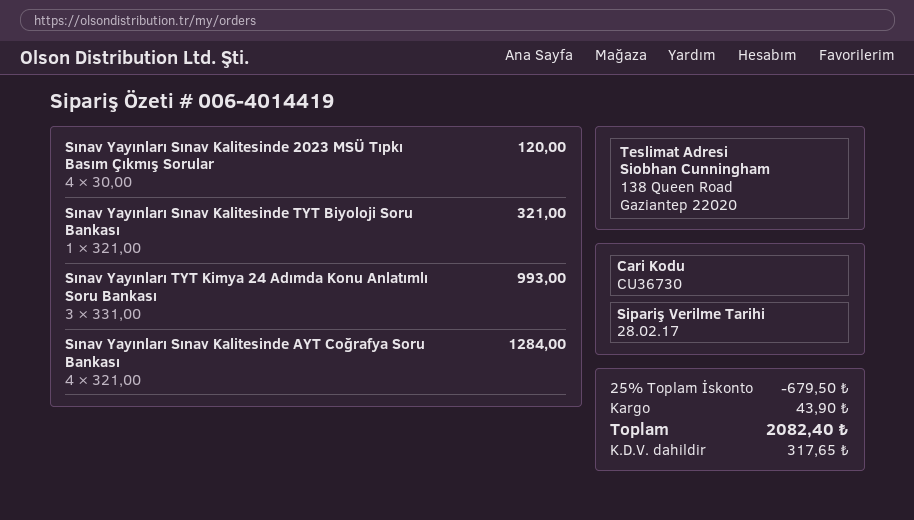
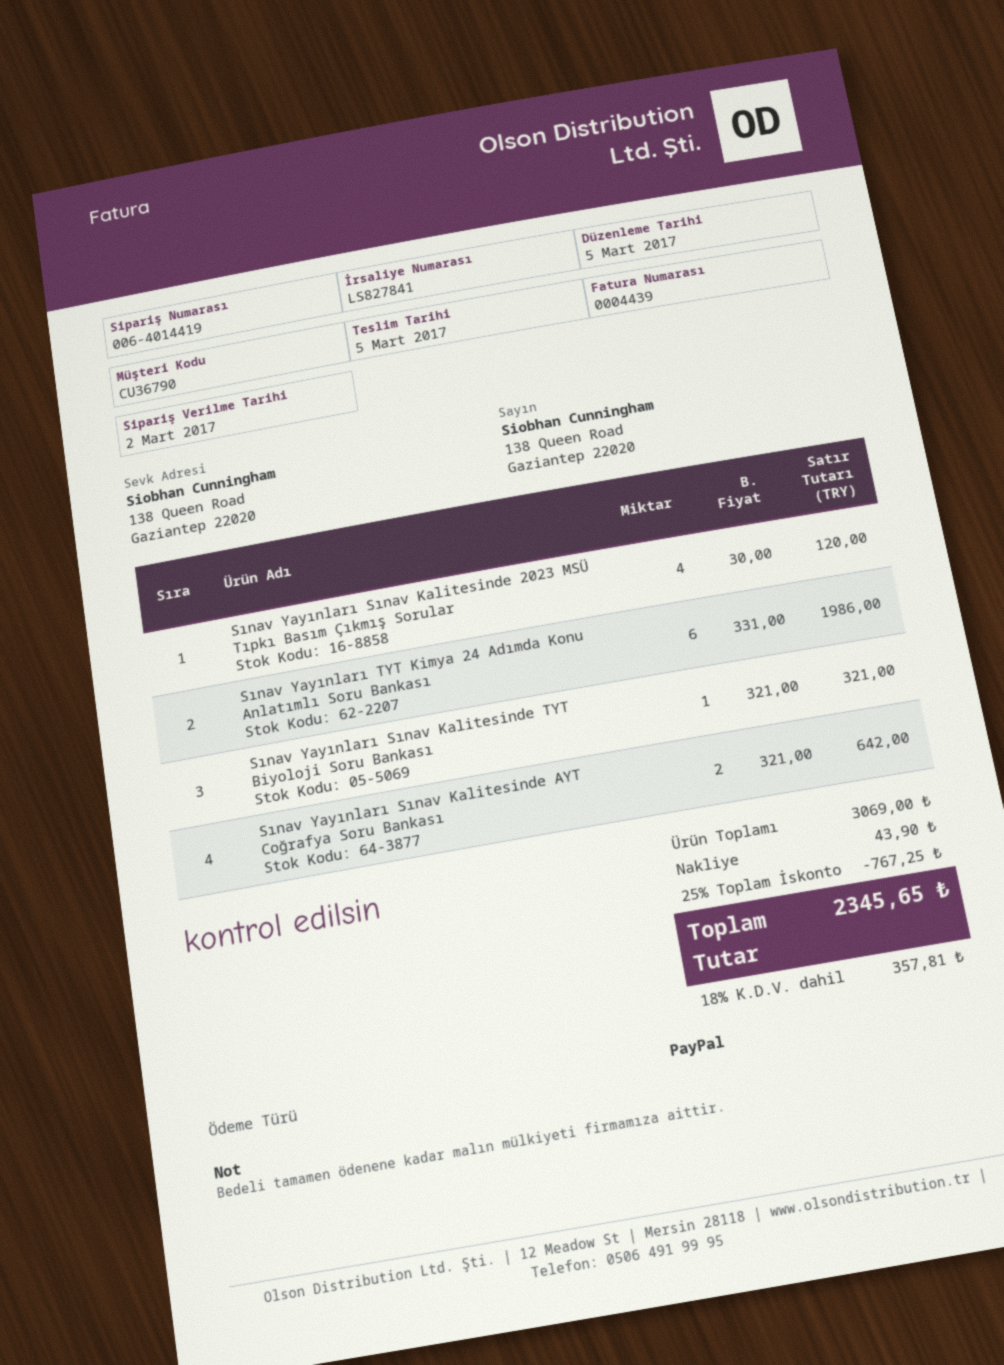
order date: 2017-02-28 -> 2017-03-02
customer number: CU36730 -> CU36790
Sınav Yayınları TYT Kimya 24 Adımda Konu Anlatımlı Soru Bankası: 3 x 331.00 = 993.00 -> 6 x 331.00 = 1986.00
Sınav Yayınları Sınav Kalitesinde AYT Coğrafya Soru Bankası: 4 x 321.00 = 1284.00 -> 2 x 321.00 = 642.00
discount: 25% = 679.50 -> 25% = 767.25
tax: 317.65 -> 357.81
total: 2082.40 -> 2345.65

